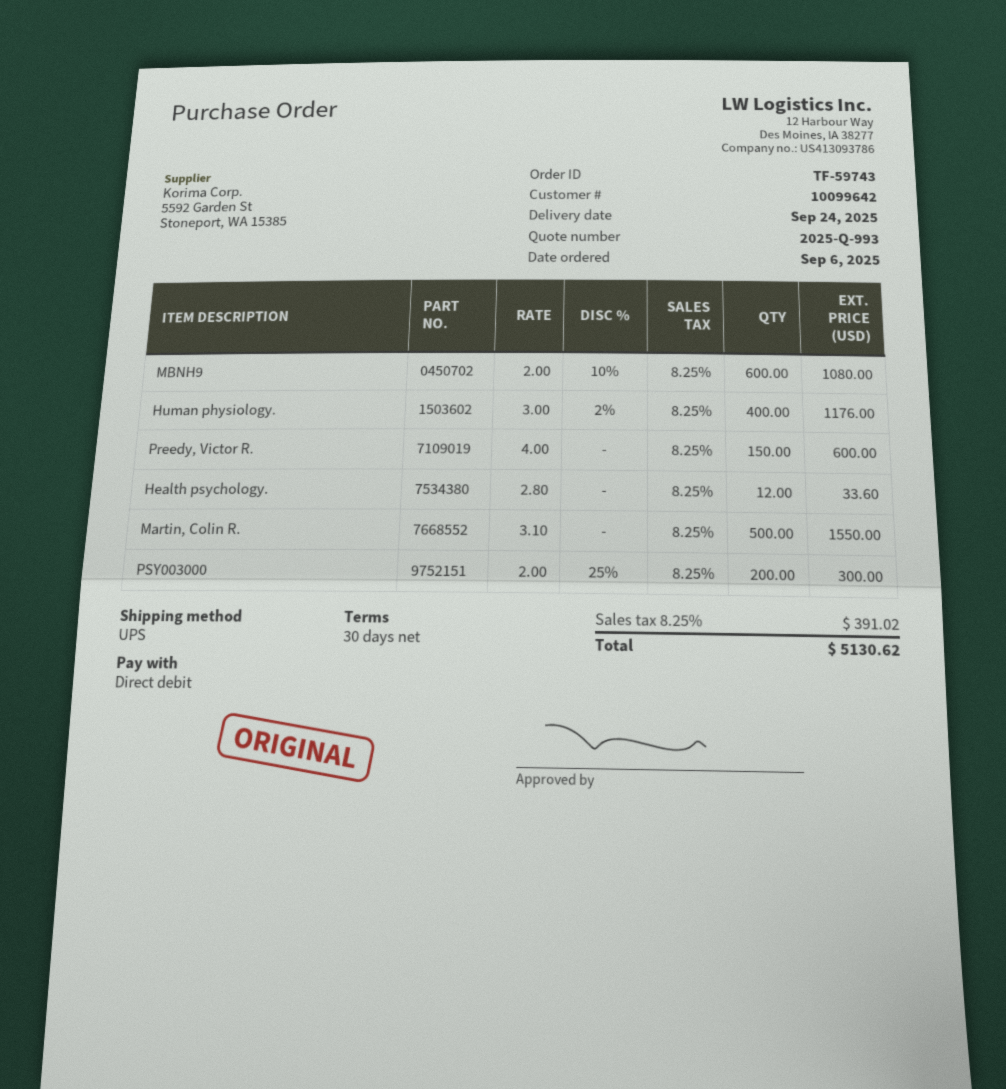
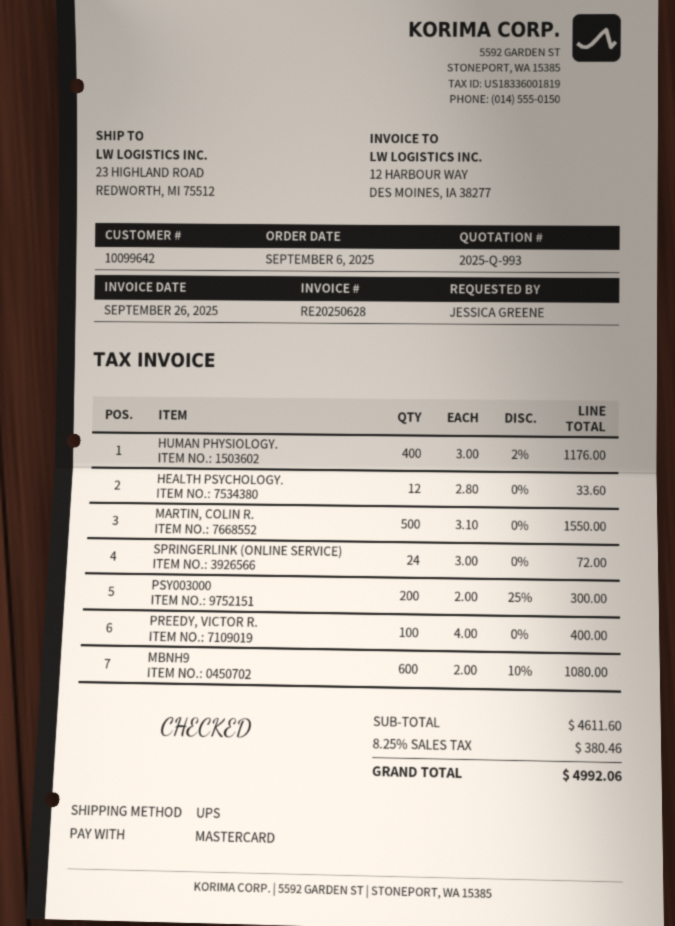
payment method: direct debit -> Mastercard
Preedy, Victor R.: 150 x 4.00 = 600.00 -> 100 x 4.00 = 400.00
SPRINGERLINK (ONLINE SERVICE): none -> 24 x 3.00 = 72.00
tax: 8.25% = 391.02 -> 8.25% = 380.46
total: 5130.62 -> 4992.06

